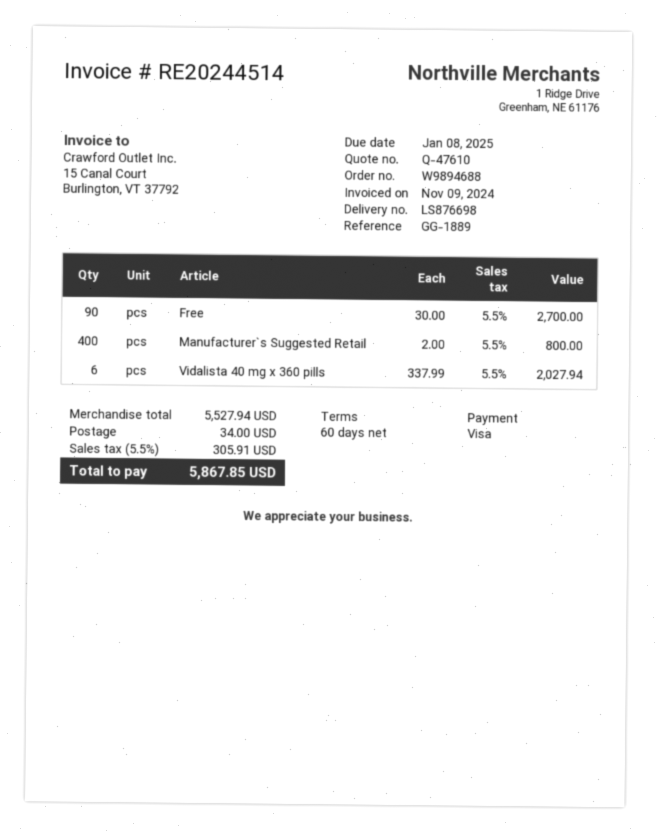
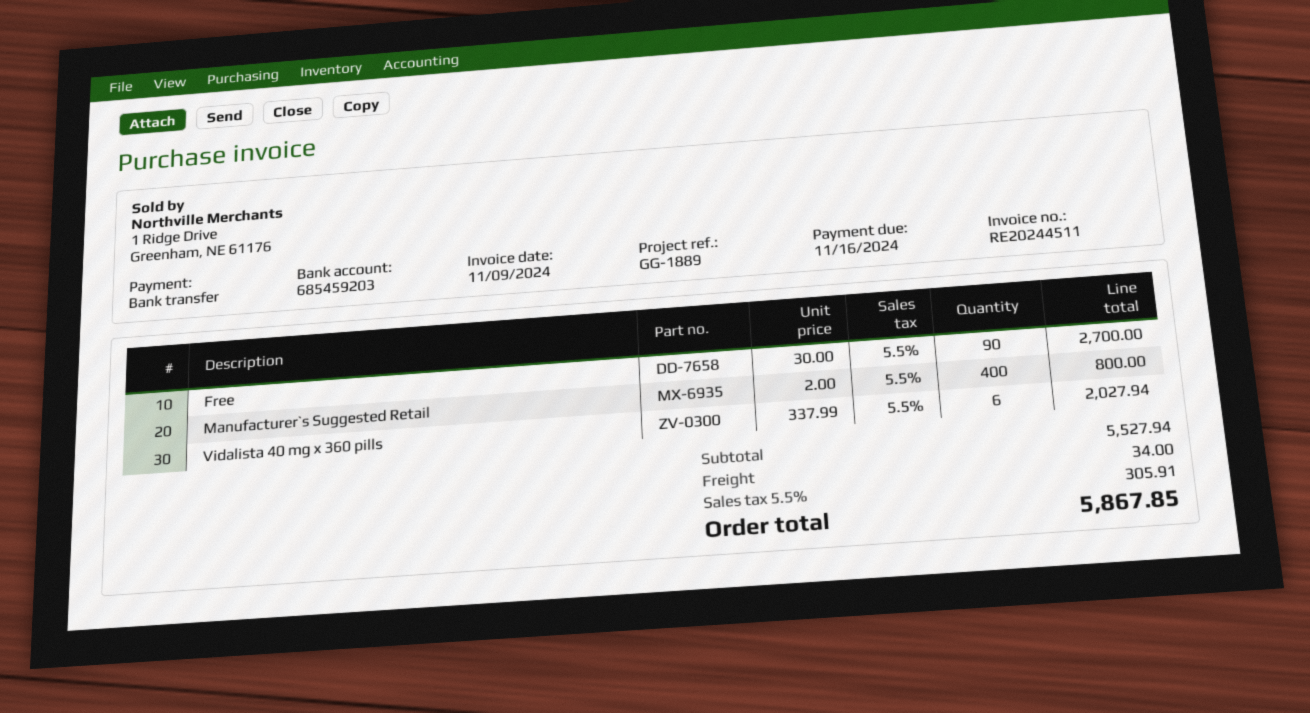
invoice number: RE20244514 -> RE20244511
due date: 2025-01-08 -> 2024-11-16
payment method: Visa -> bank transfer

